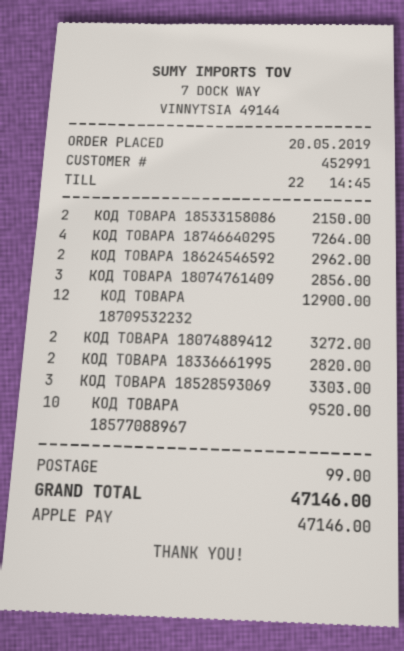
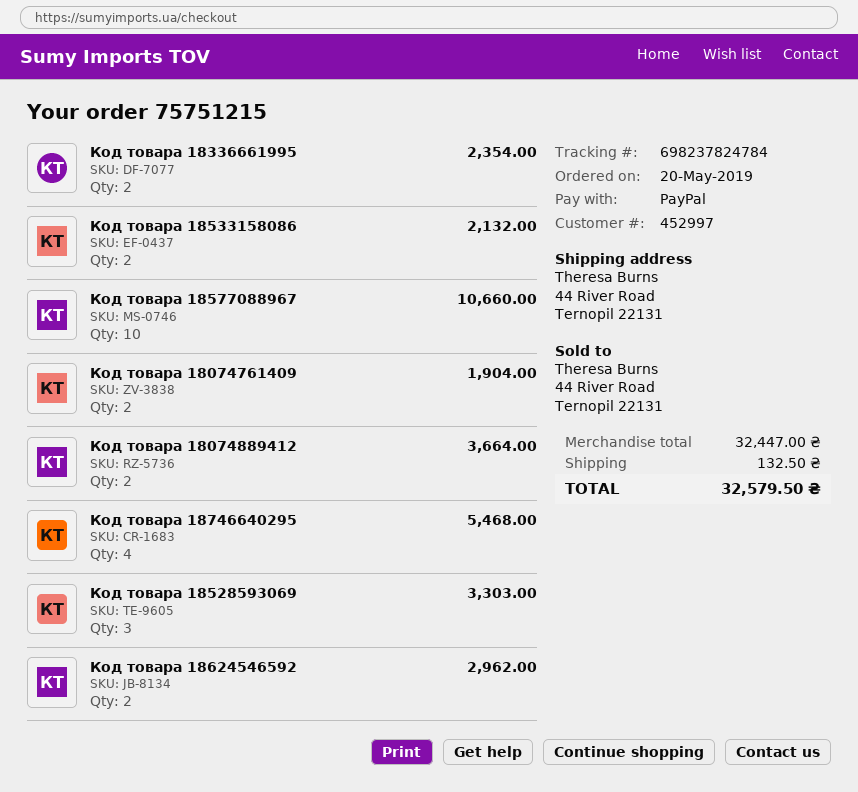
customer number: 452991 -> 452997
payment method: Apple Pay -> PayPal
КОД ТОВАРА 18533158086: 2 for 2150.00 -> 2 for 2132.00
КОД ТОВАРА 18746640295: 4 for 7264.00 -> 4 for 5468.00
КОД ТОВАРА 18074761409: 3 for 2856.00 -> 2 for 1904.00
КОД ТОВАРА 18709532232: 12 for 12900.00 -> none
КОД ТОВАРА 18074889412: 2 for 3272.00 -> 2 for 3664.00
КОД ТОВАРА 18336661995: 2 for 2820.00 -> 2 for 2354.00
КОД ТОВАРА 18577088967: 10 for 9520.00 -> 10 for 10660.00
shipping: 99.00 -> 132.50
total: 47146.00 -> 32579.50

